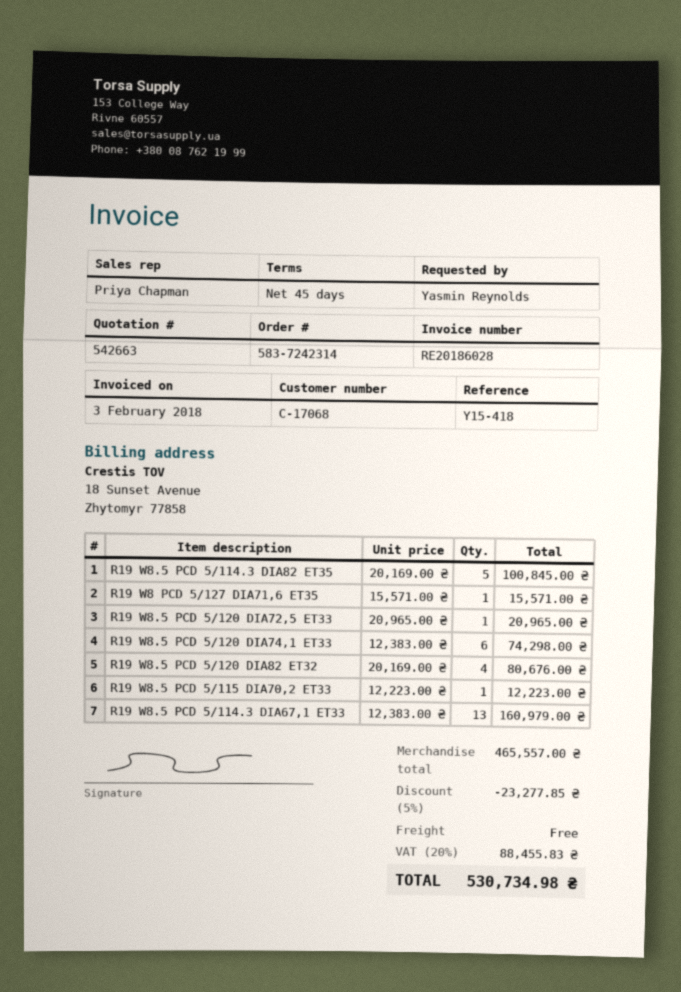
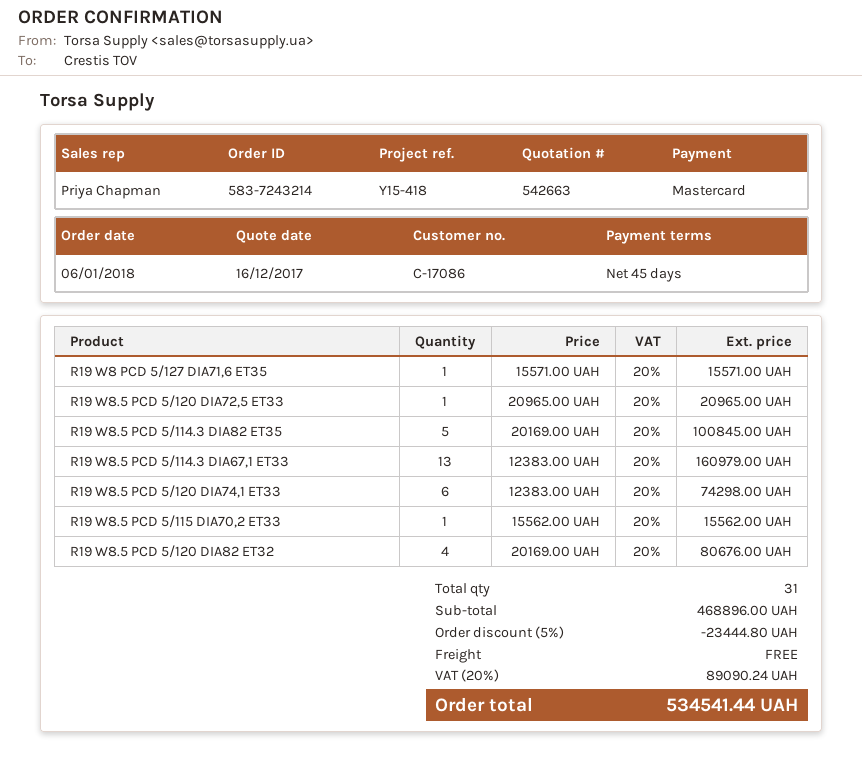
order number: 583-7242314 -> 583-7243214
customer number: C-17068 -> C-17086
R19 W8.5 PCD 5/115 DIA70,2 ET33: 1 x 12223.00 = 12223.00 -> 1 x 15562.00 = 15562.00
subtotal: 465557.00 -> 468896.00
discount: 5% = 23277.85 -> 5% = 23444.80
tax: 20% = 88455.83 -> 20% = 89090.24
total: 530734.98 -> 534541.44

